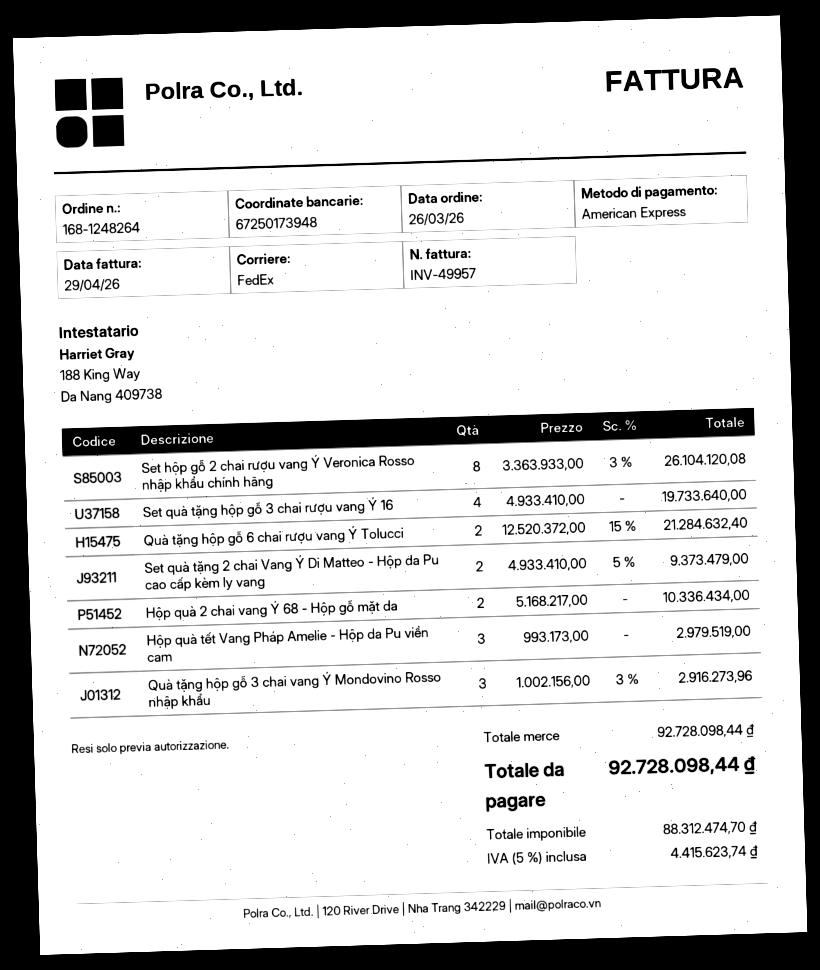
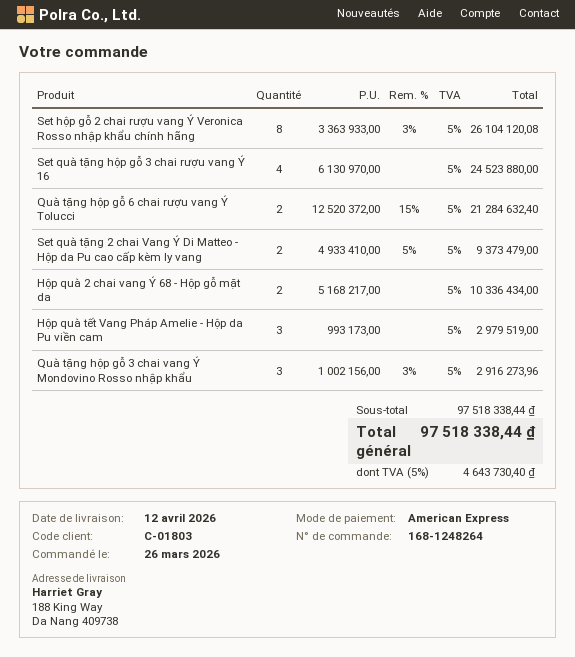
Set quà tặng hộp gỗ 3 chai rượu vang Ý 16: 4 x 4933410.00 = 19733640.00 -> 4 x 6130970.00 = 24523880.00
subtotal: 92728098.44 -> 97518338.44
tax: 5% = 4415623.74 -> 5% = 4643730.40
total: 92728098.44 -> 97518338.44

